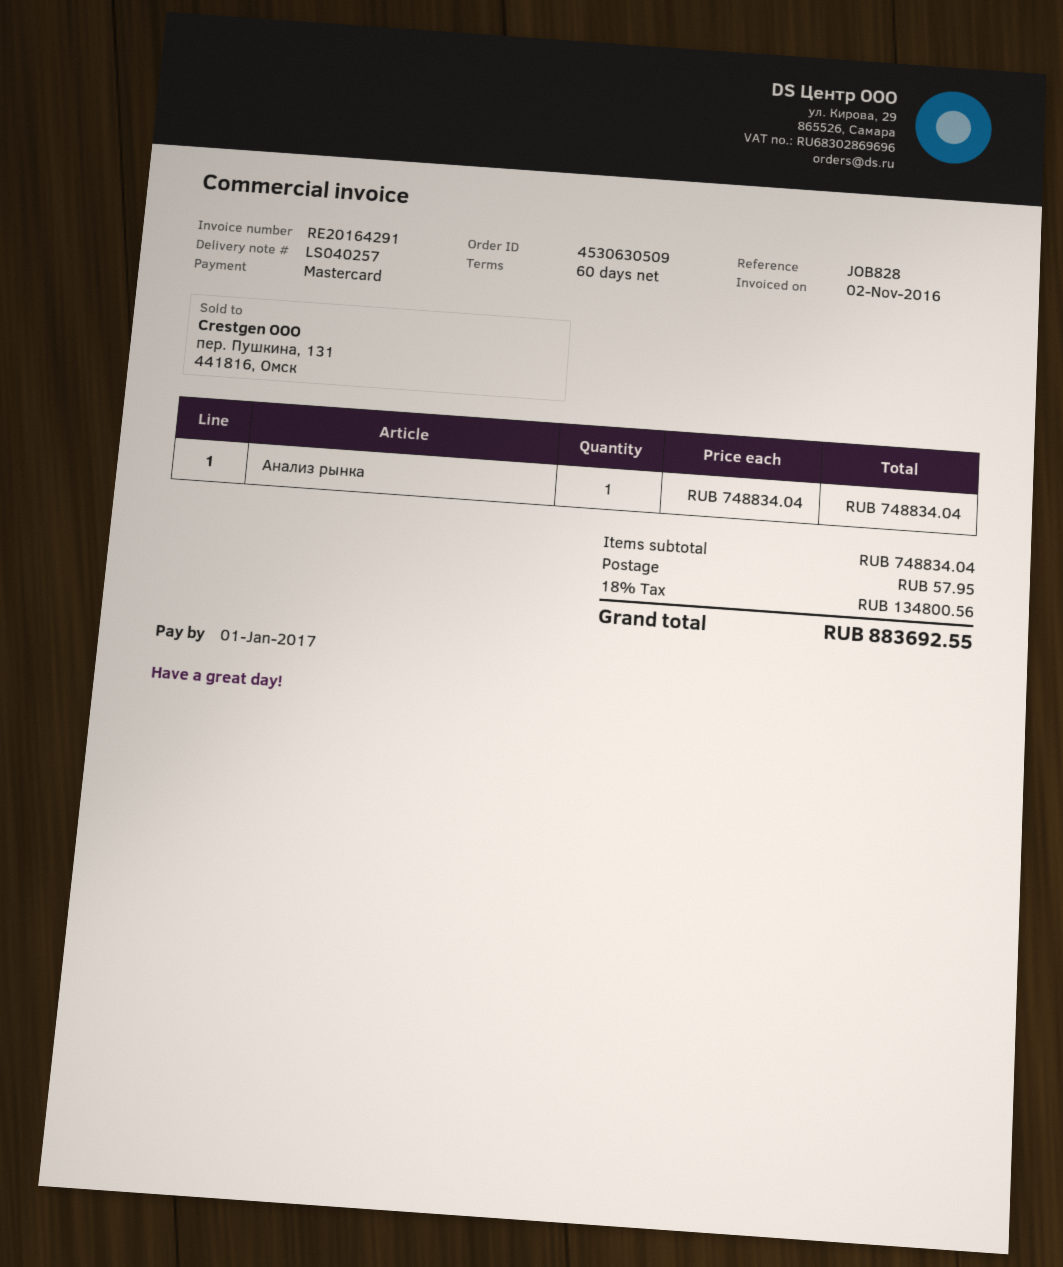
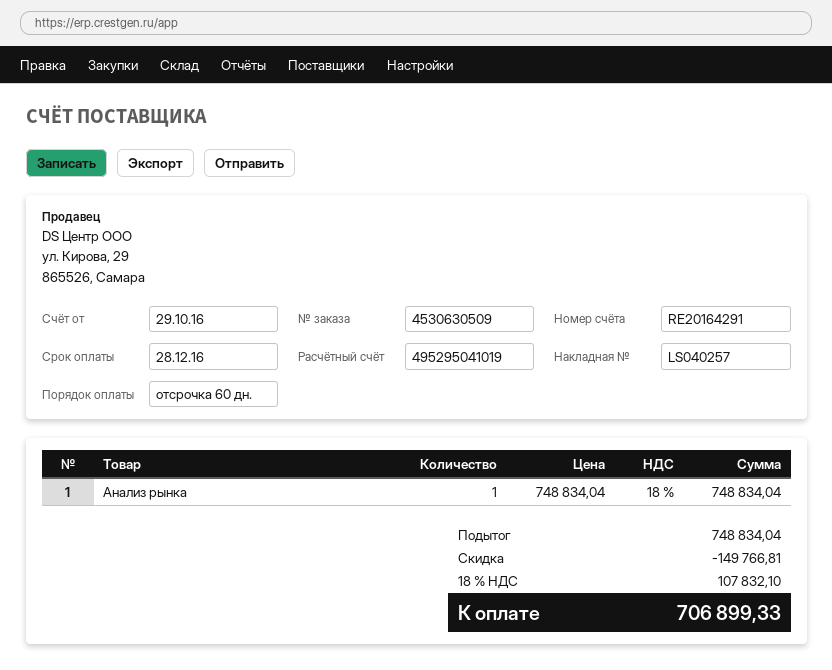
invoice date: 2016-11-02 -> 2016-10-29
due date: 2017-01-01 -> 2016-12-28
discount: none -> 149766.81
shipping: 57.95 -> none
tax: 18% = 134800.56 -> 18% = 107832.10
total: 883692.55 -> 706899.33

